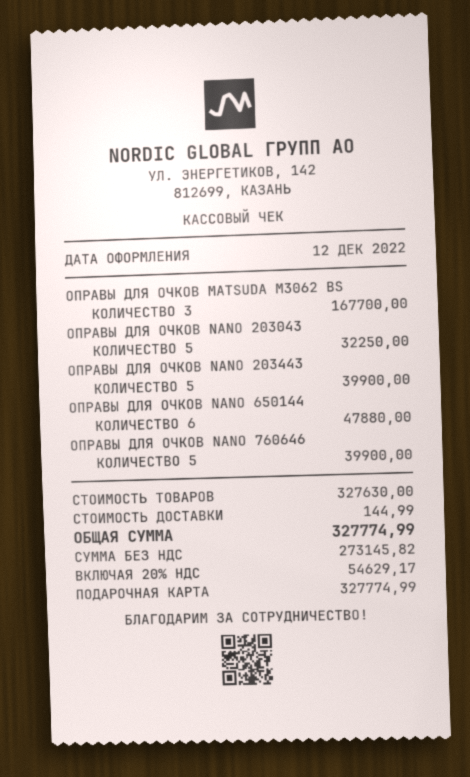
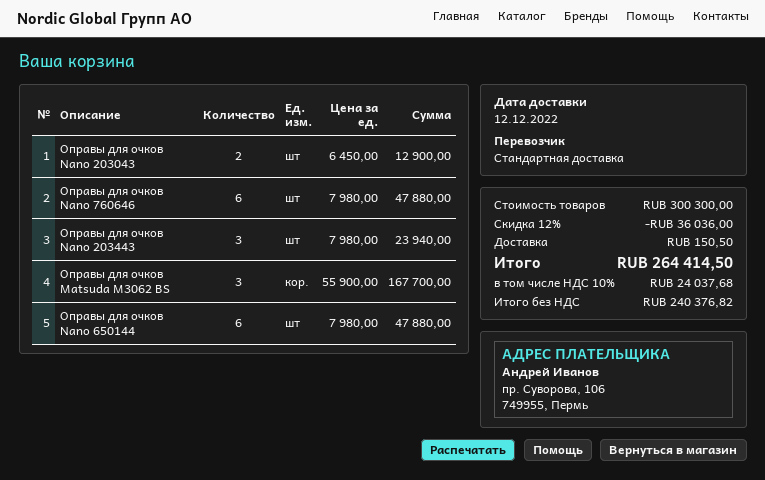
ОПРАВЫ ДЛЯ ОЧКОВ NANO 203043: 5 for 32250.00 -> 2 for 12900.00
ОПРАВЫ ДЛЯ ОЧКОВ NANO 203443: 5 for 39900.00 -> 3 for 23940.00
ОПРАВЫ ДЛЯ ОЧКОВ NANO 760646: 5 for 39900.00 -> 6 for 47880.00
subtotal: 327630.00 -> 300300.00
discount: none -> 12% = 36036.00
shipping: 144.99 -> 150.50
net: 273145.82 -> 240376.82
tax: 20% = 54629.17 -> 10% = 24037.68
total: 327774.99 -> 264414.50

